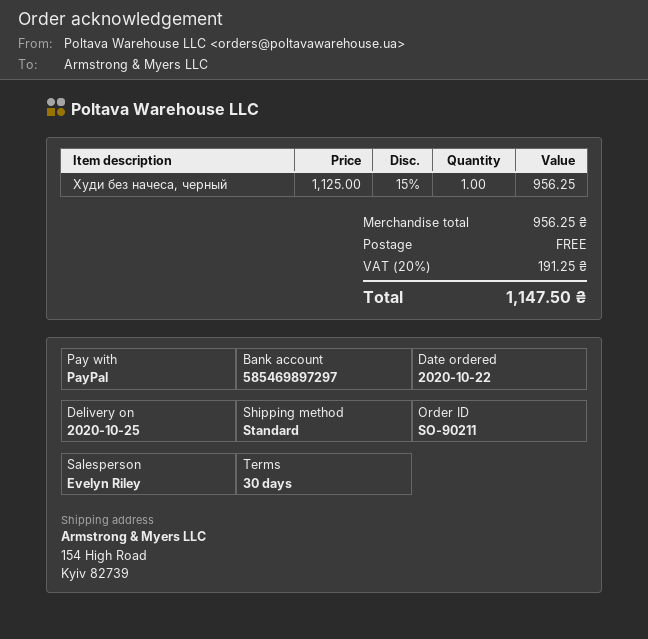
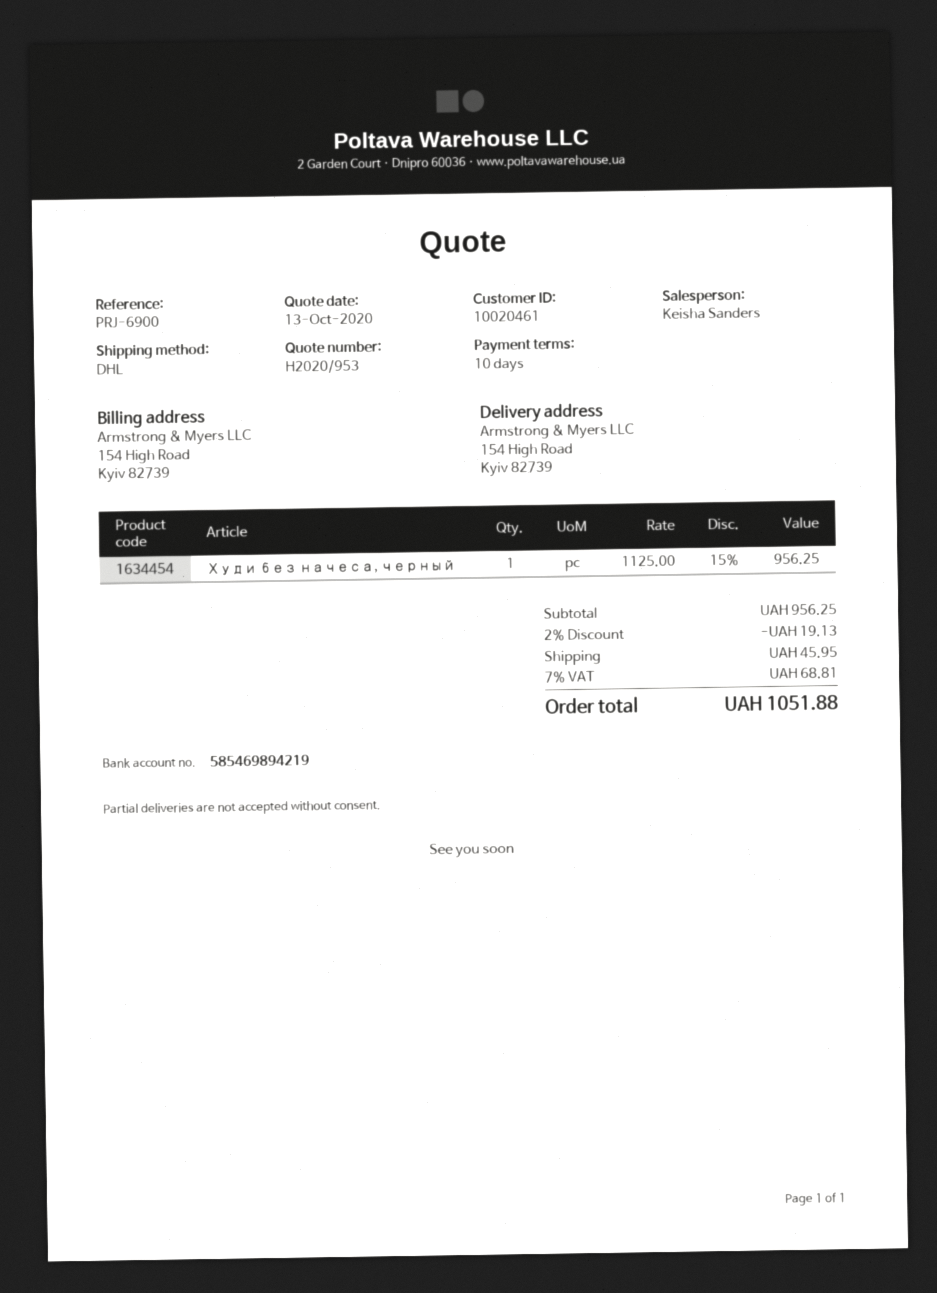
payment terms: 30 days -> 10 days
sales rep: Evelyn Riley -> Keisha Sanders
bank account: 585469897297 -> 585469894219
shipping method: standard -> DHL
discount: none -> 2% = 19.13
shipping: 0.00 -> 45.95
tax: 20% = 191.25 -> 7% = 68.81
total: 1147.50 -> 1051.88

